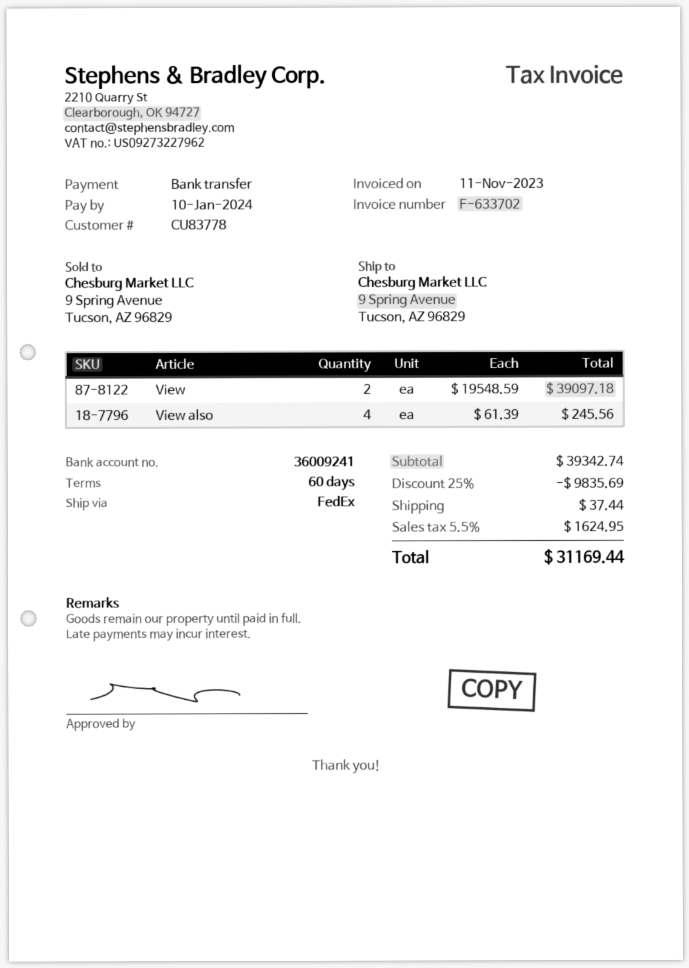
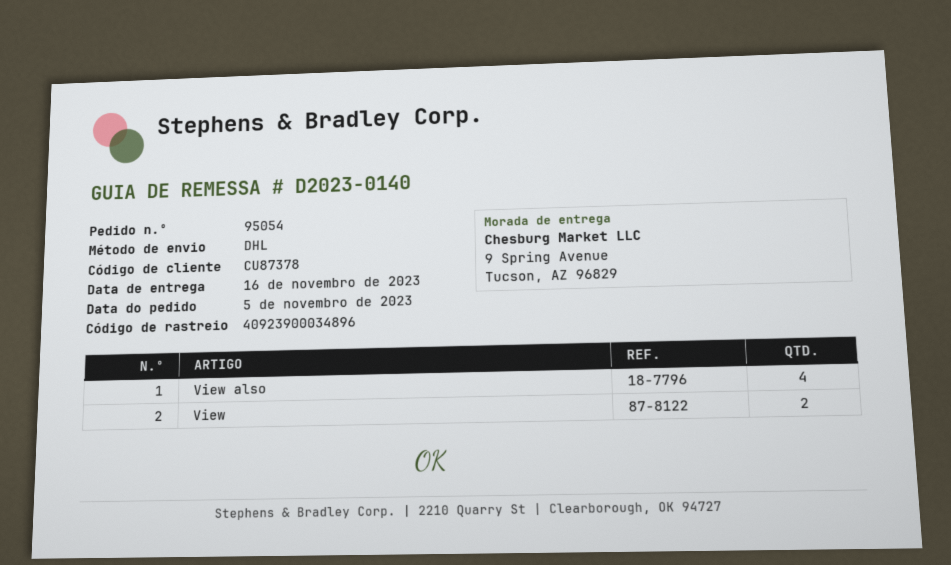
customer number: CU83778 -> CU87378
shipping method: FedEx -> DHL

